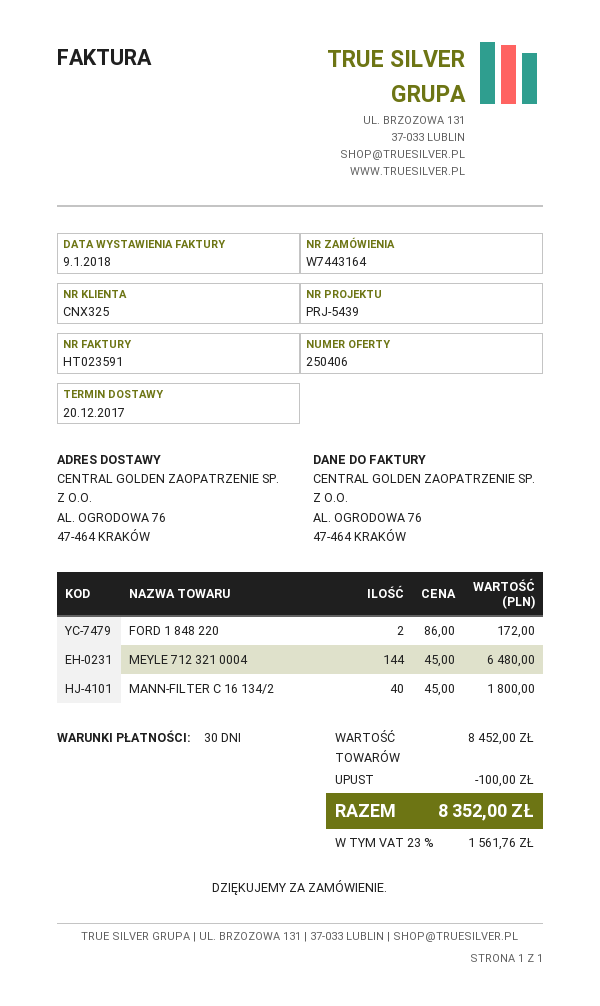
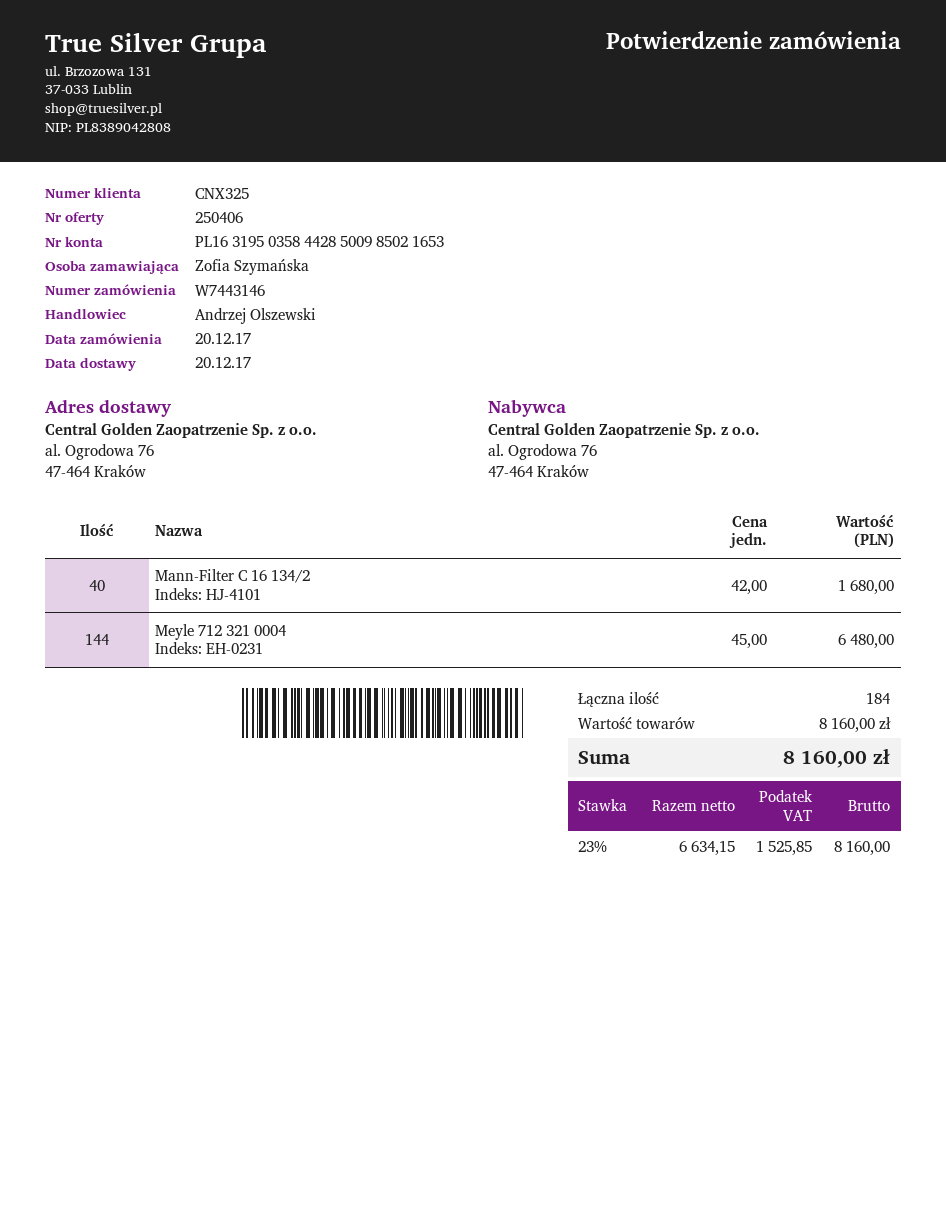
order number: W7443164 -> W7443146
FORD 1 848 220: 2 x 86.00 = 172.00 -> none
MANN-FILTER C 16 134/2: 40 x 45.00 = 1800.00 -> 40 x 42.00 = 1680.00
subtotal: 8452.00 -> 8160.00
discount: 100.00 -> none
tax: 23% = 1561.76 -> 23% = 1525.85
total: 8352.00 -> 8160.00

